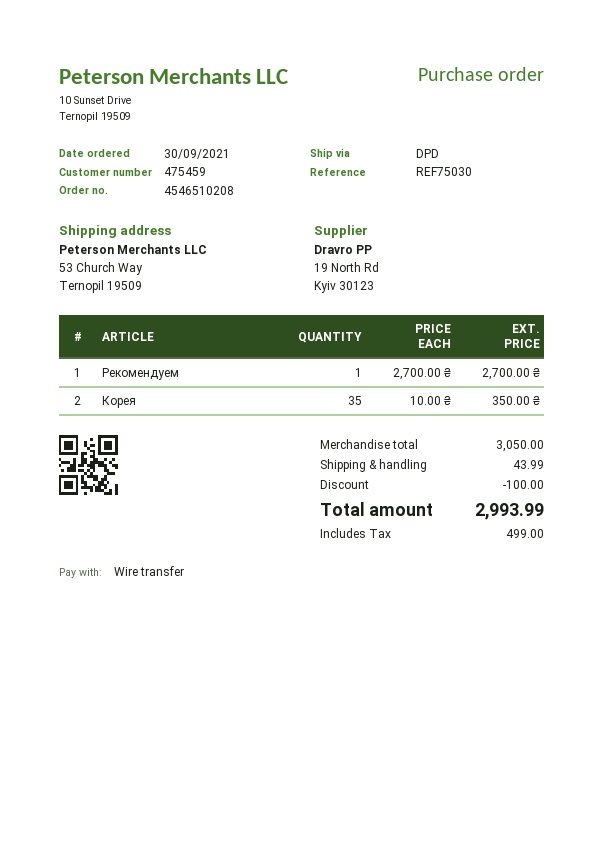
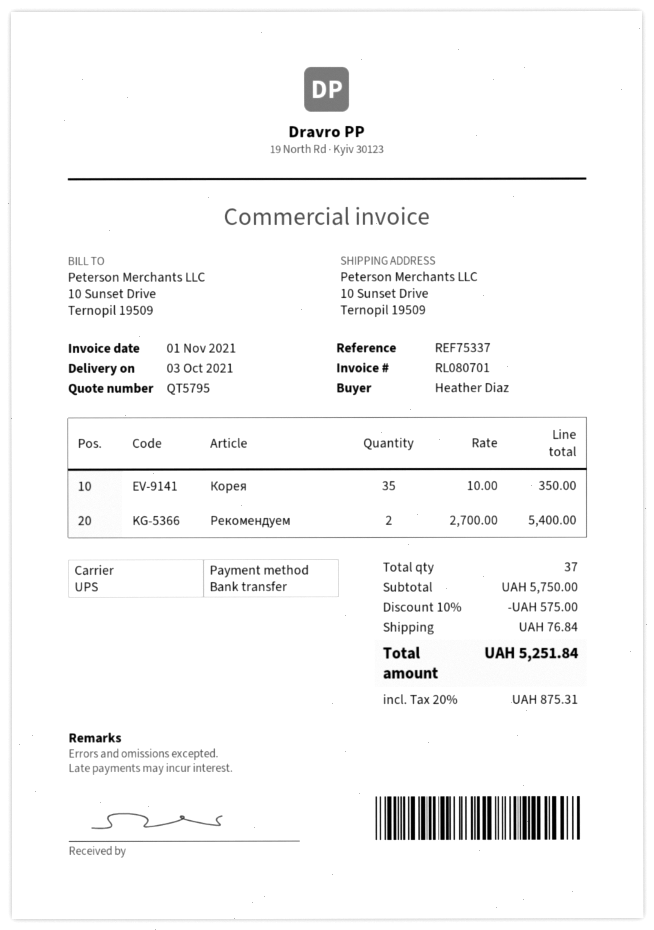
reference: REF75030 -> REF75337
shipping method: DPD -> UPS
ship to: 53 Church Way, Ternopil 19509 -> 10 Sunset Drive, Ternopil 19509
Рекомендуем: 1 x 2700.00 = 2700.00 -> 2 x 2700.00 = 5400.00
subtotal: 3050.00 -> 5750.00
discount: 100.00 -> 575.00
shipping: 43.99 -> 76.84
tax: 499.00 -> 875.31
total: 2993.99 -> 5251.84

